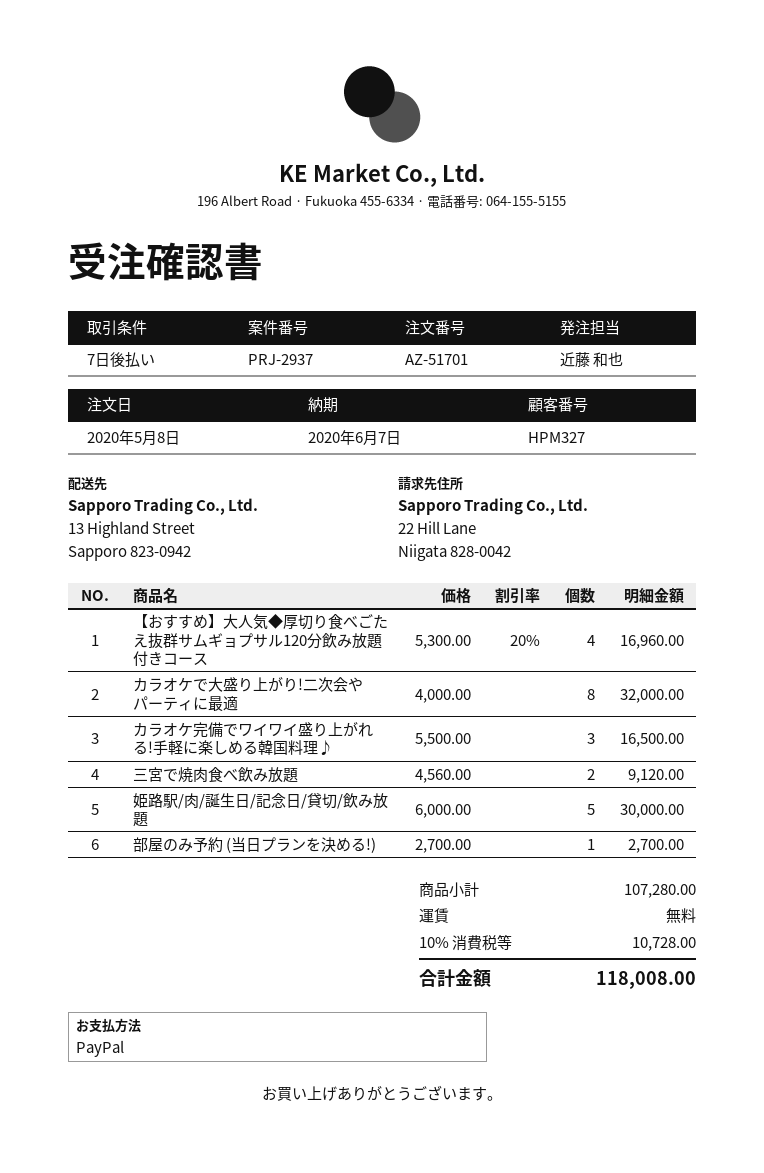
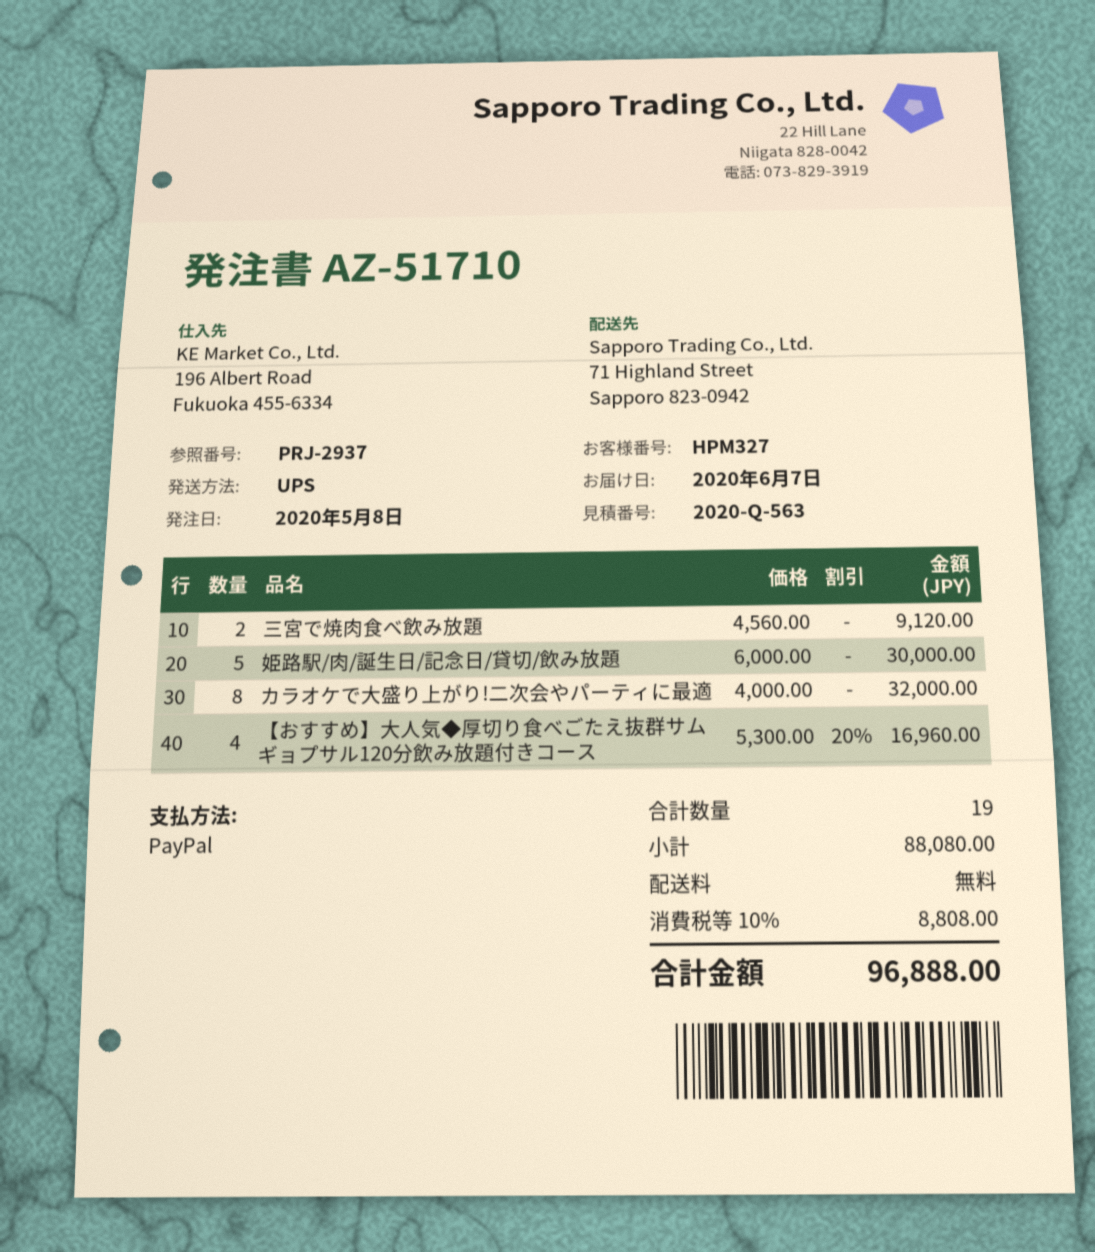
order number: AZ-51701 -> AZ-51710
ship to: 13 Highland Street, Sapporo 823-0942 -> 71 Highland Street, Sapporo 823-0942
カラオケ完備でワイワイ盛り上がれる!手軽に楽しめる韓国料理♪: 3 x 5500.00 = 16500.00 -> none
部屋のみ予約 (当日プランを決める!): 1 x 2700.00 = 2700.00 -> none
subtotal: 107280.00 -> 88080.00
tax: 10% = 10728.00 -> 10% = 8808.00
total: 118008.00 -> 96888.00

